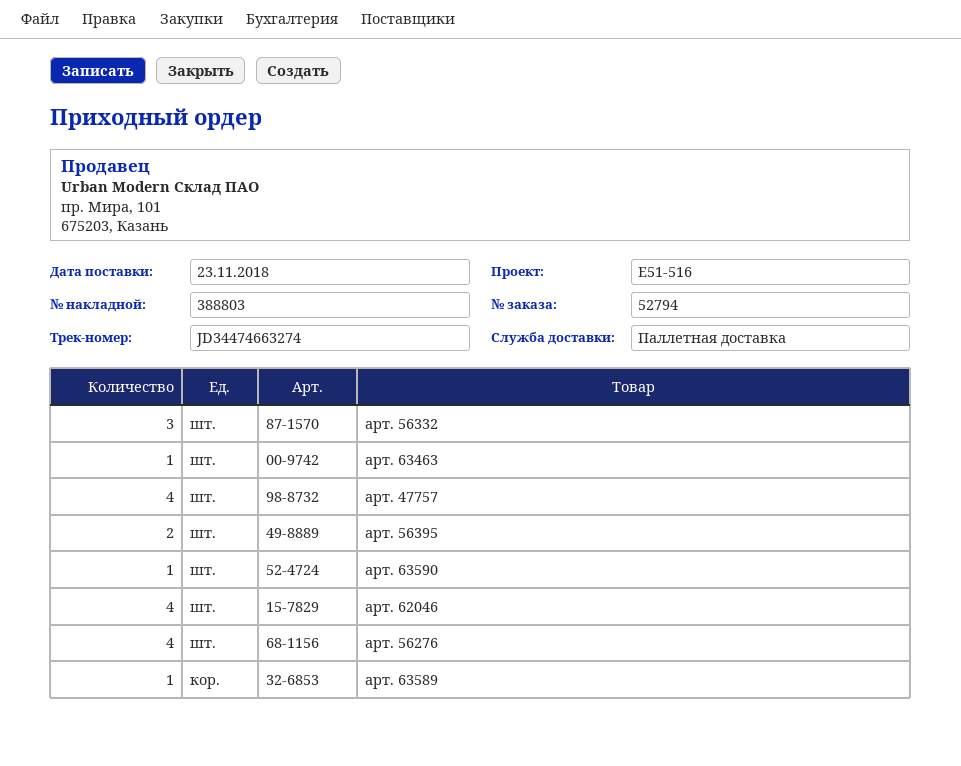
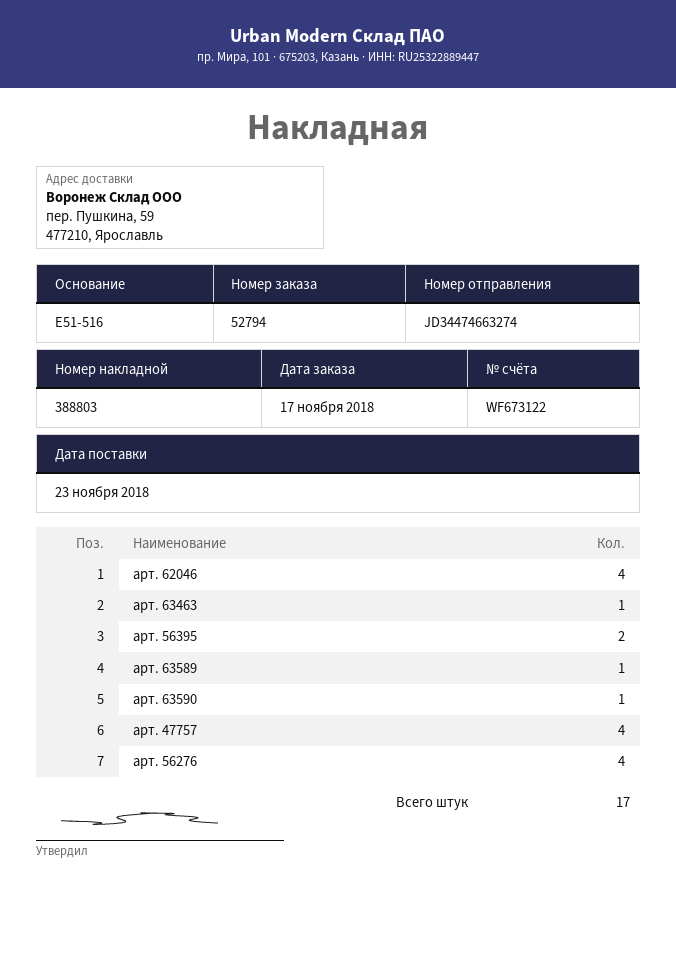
арт. 56332: 3 -> none

